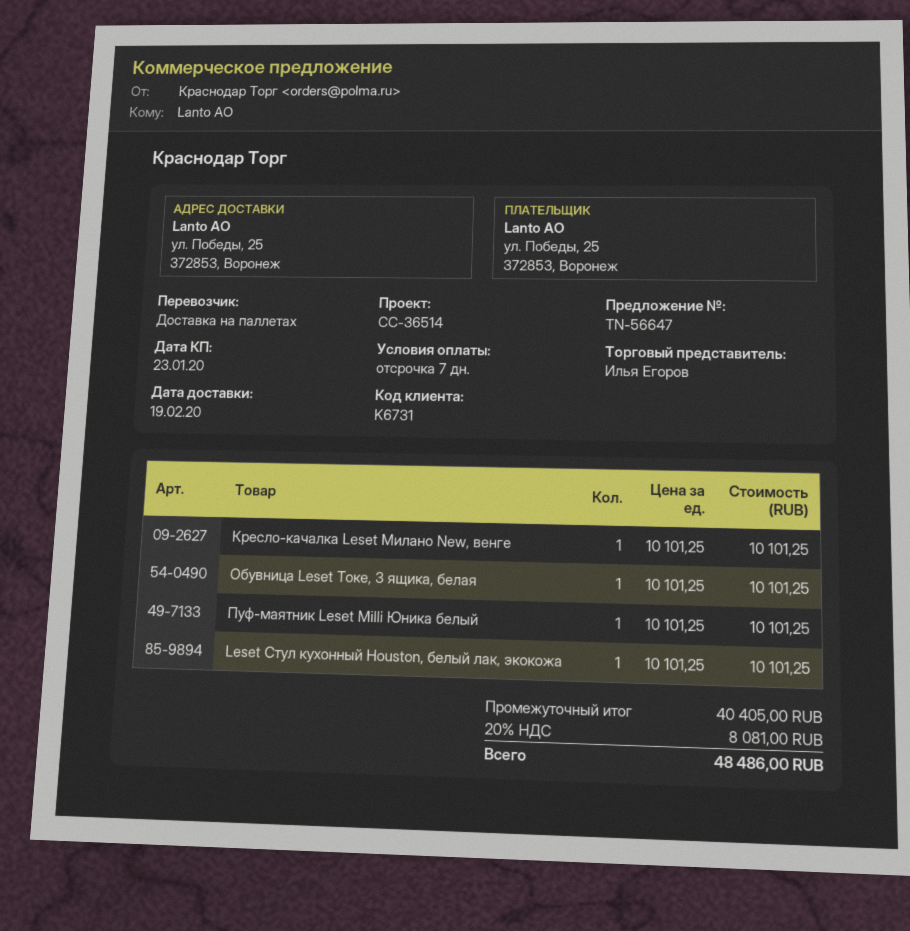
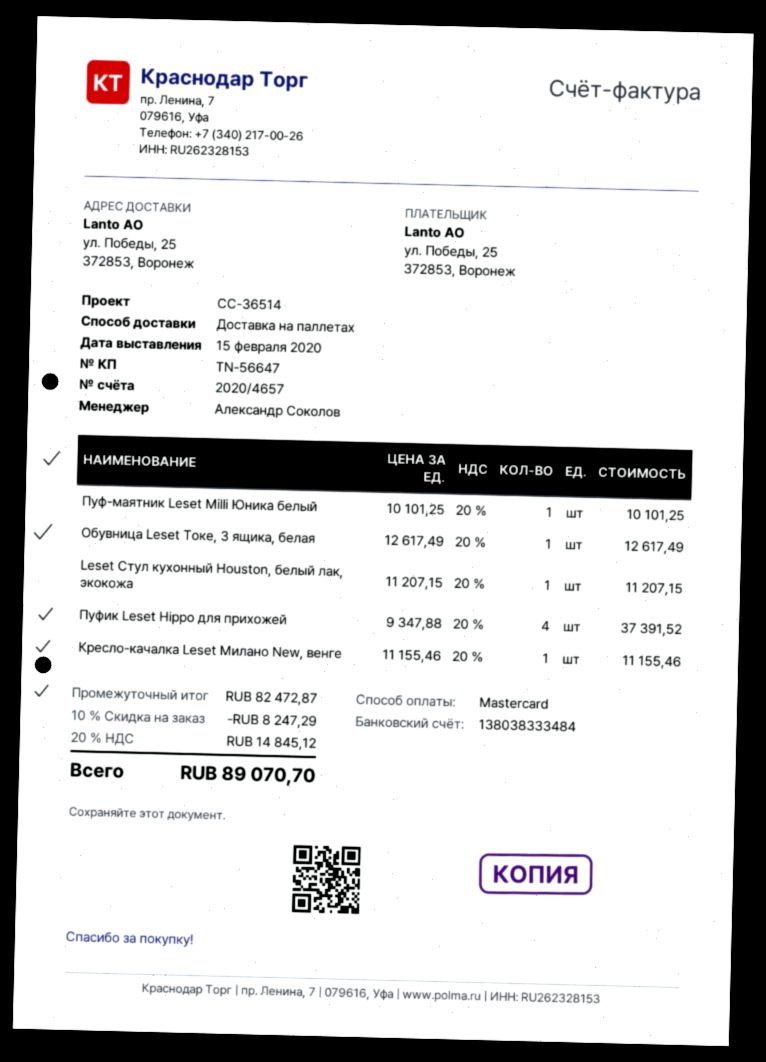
sales rep: Илья Егоров -> Александр Соколов
Кресло-качалка Leset Милано New, венге: 1 x 10101.25 = 10101.25 -> 1 x 11155.46 = 11155.46
Обувница Leset Токе, 3 ящика, белая: 1 x 10101.25 = 10101.25 -> 1 x 12617.49 = 12617.49
Leset Стул кухонный Houston, белый лак, экокожа: 1 x 10101.25 = 10101.25 -> 1 x 11207.15 = 11207.15
Пуфик Leset Hippo для прихожей: none -> 4 x 9347.88 = 37391.52
subtotal: 40405.00 -> 82472.87
discount: none -> 10% = 8247.29
tax: 20% = 8081.00 -> 20% = 14845.12
total: 48486.00 -> 89070.70

